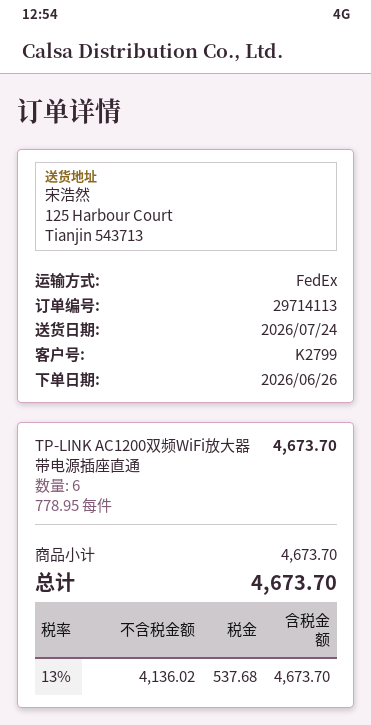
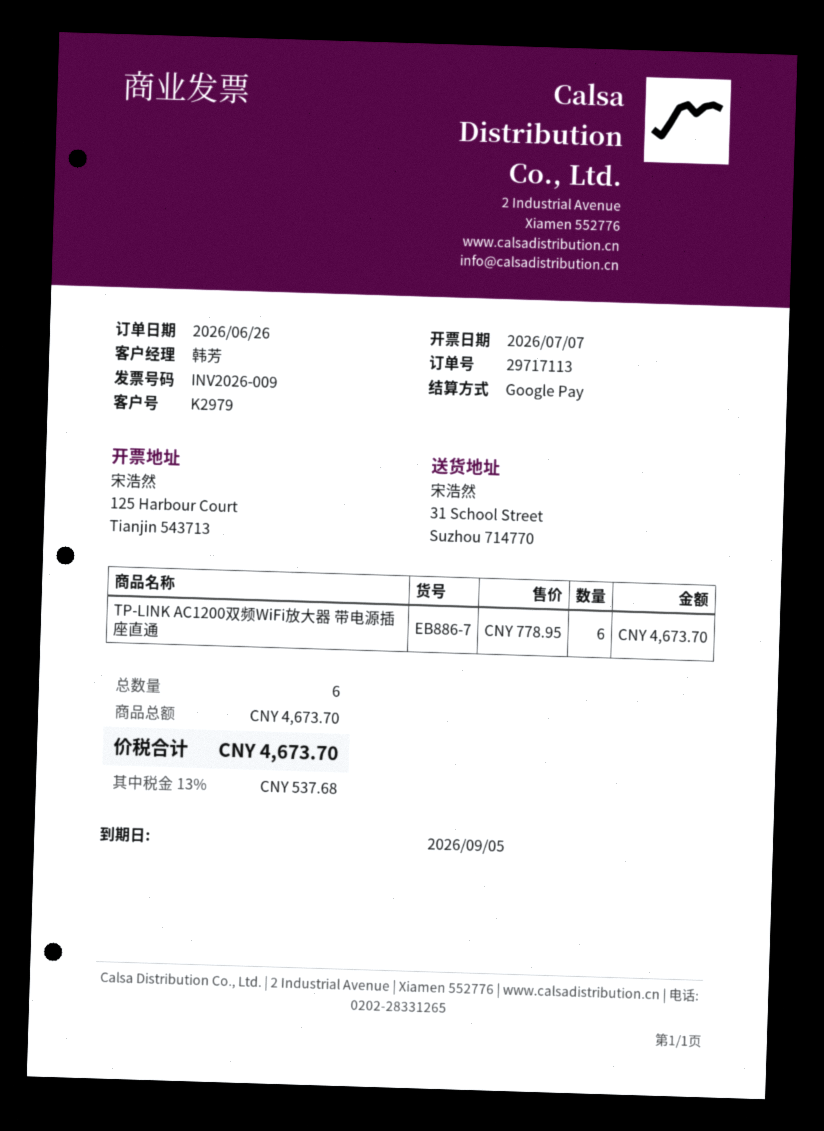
order number: 29714113 -> 29717113
customer number: K2799 -> K2979
ship to: 125 Harbour Court, Tianjin 543713 -> 31 School Street, Suzhou 714770

